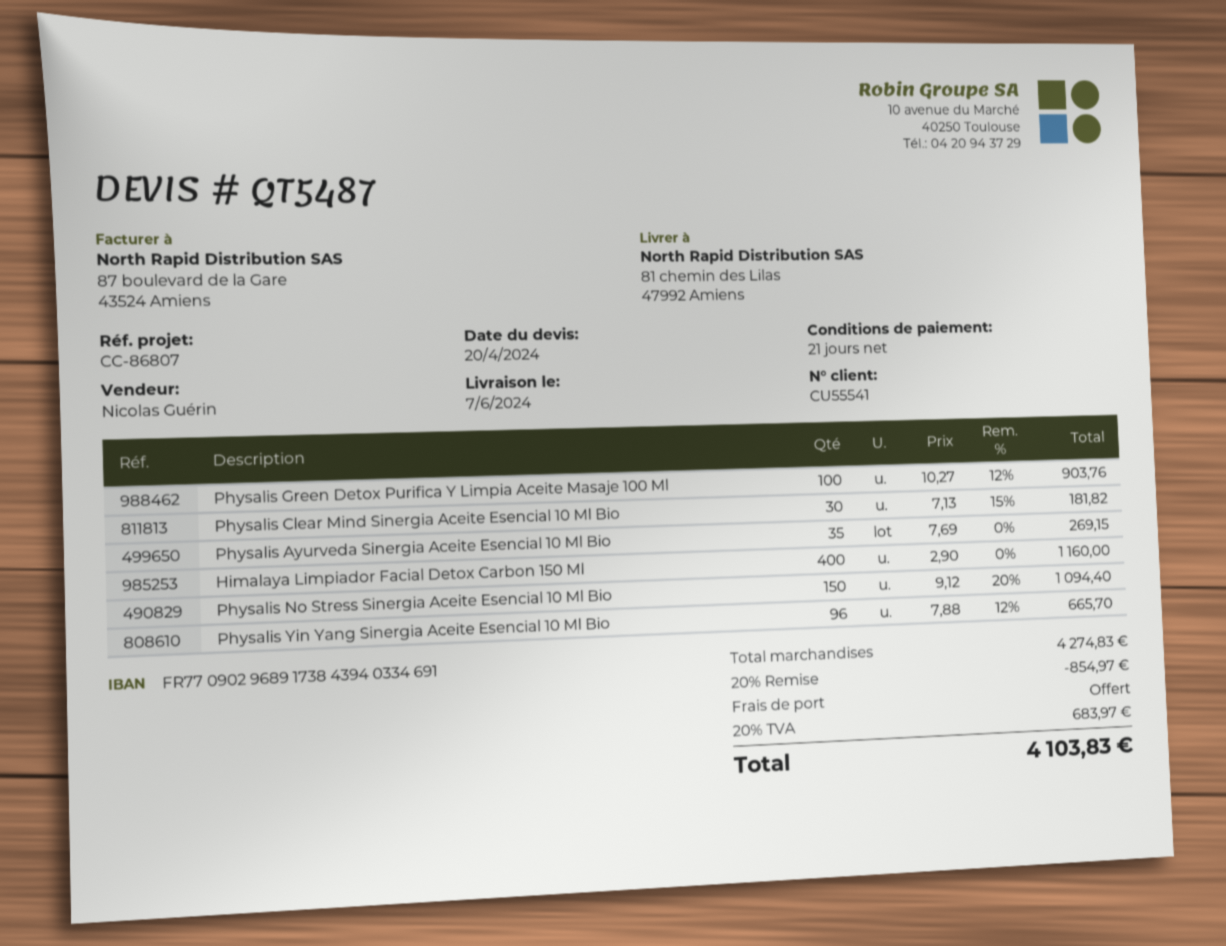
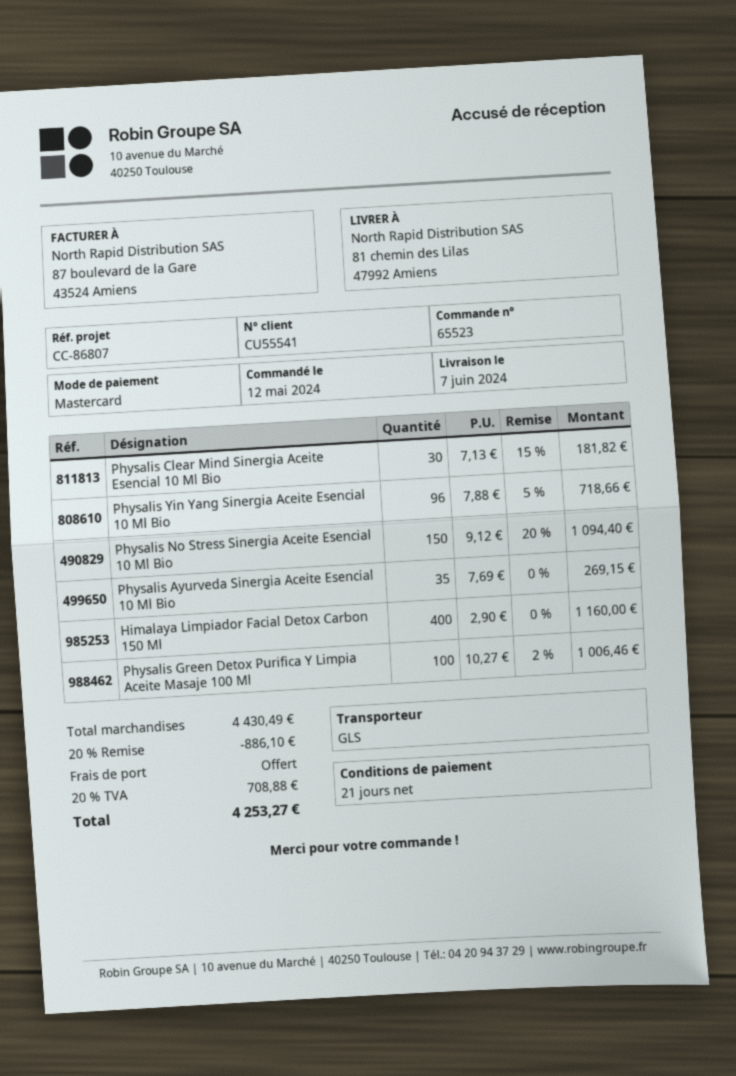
Physalis Green Detox Purifica Y Limpia Aceite Masaje 100 Ml: 100 x 10.27 - 12% = 903.76 -> 100 x 10.27 - 2% = 1006.46
Physalis Yin Yang Sinergia Aceite Esencial 10 Ml Bio: 96 x 7.88 - 12% = 665.70 -> 96 x 7.88 - 5% = 718.66
subtotal: 4274.83 -> 4430.49
discount: 20% = 854.97 -> 20% = 886.10
tax: 20% = 683.97 -> 20% = 708.88
total: 4103.83 -> 4253.27

